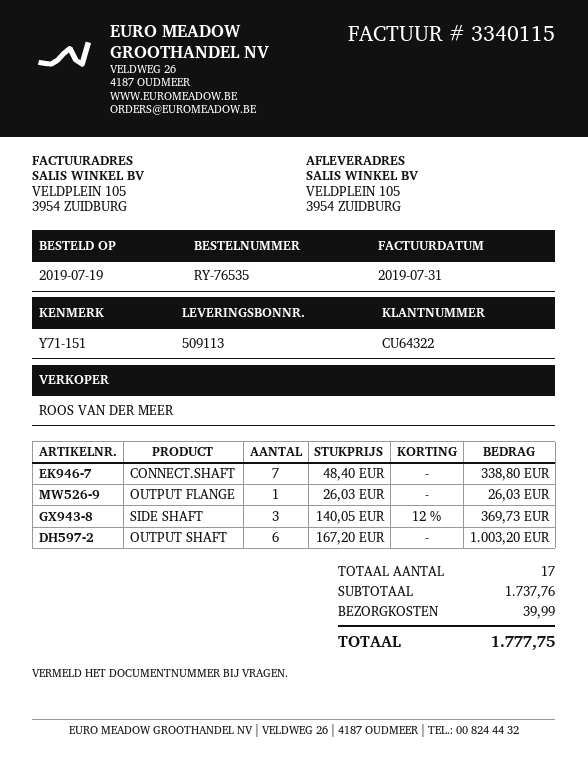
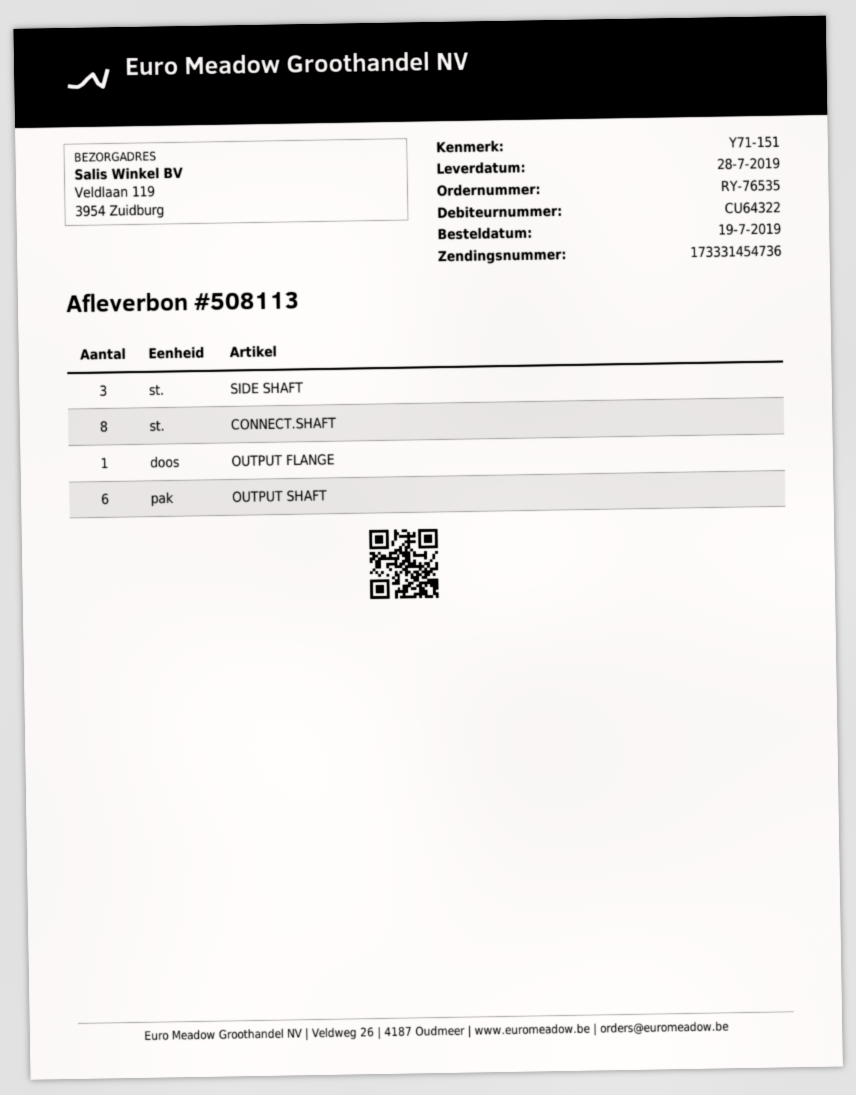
delivery note number: 509113 -> 508113
ship to: VELDPLEIN 105, 3954 ZUIDBURG -> Veldlaan 119, 3954 Zuidburg
CONNECT.SHAFT: 7 -> 8

